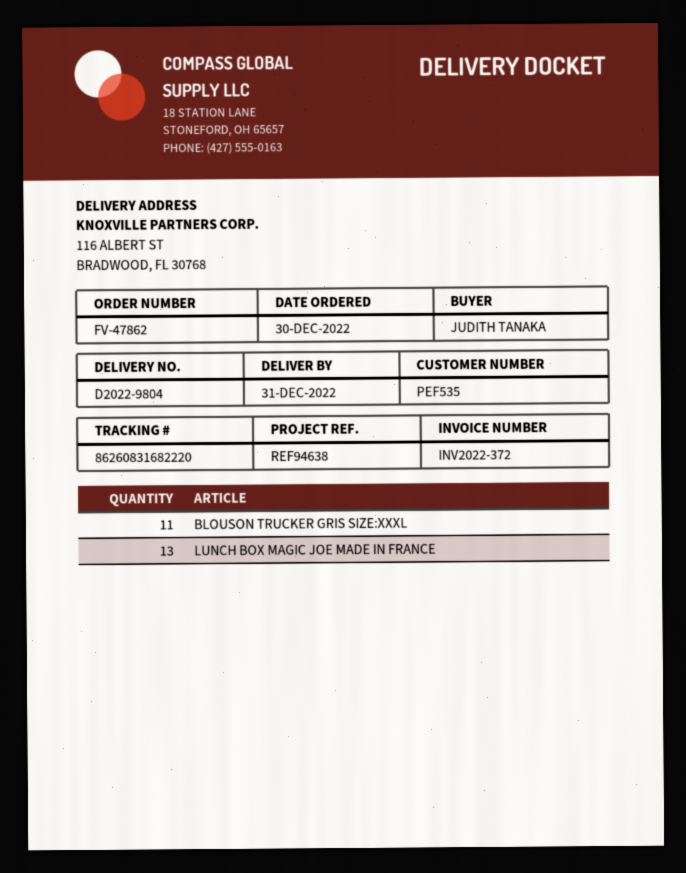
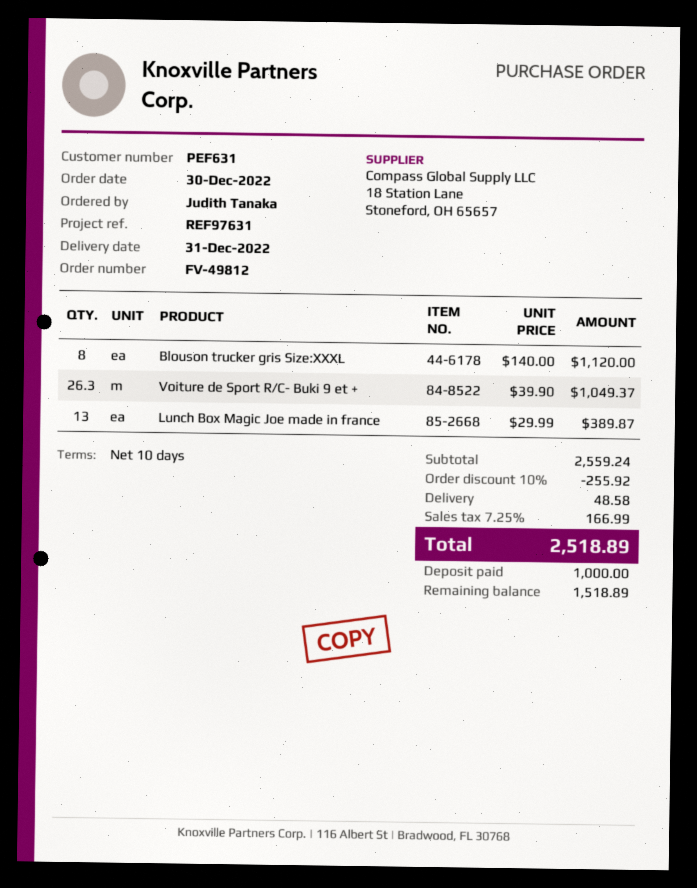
order number: FV-47862 -> FV-49812
customer number: PEF535 -> PEF631
reference: REF94638 -> REF97631
BLOUSON TRUCKER GRIS SIZE:XXXL: 11 -> 8
Voiture de Sport R/C- Buki 9 et +: none -> 26.3

